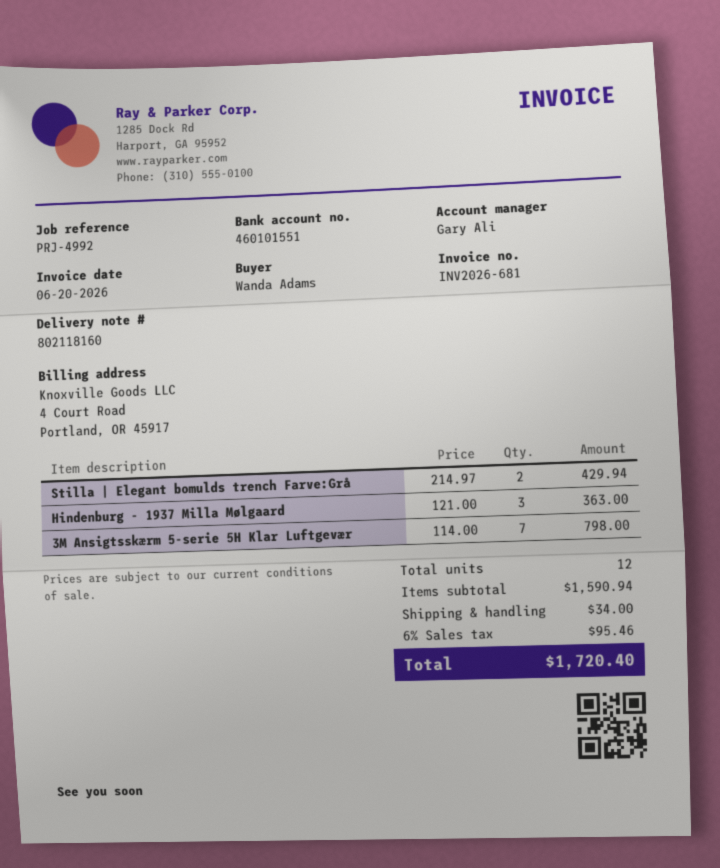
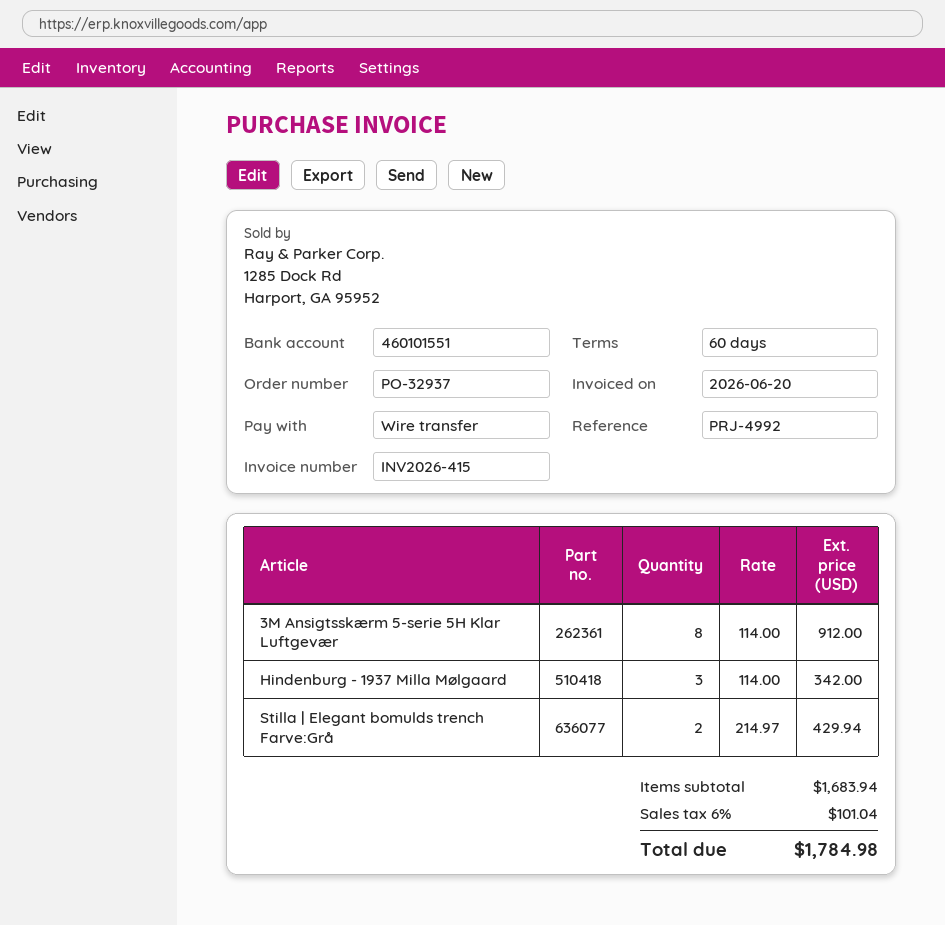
invoice number: INV2026-681 -> INV2026-415
Hindenburg - 1937 Milla Mølgaard: 3 x 121.00 = 363.00 -> 3 x 114.00 = 342.00
3M Ansigtsskærm 5-serie 5H Klar Luftgevær: 7 x 114.00 = 798.00 -> 8 x 114.00 = 912.00
subtotal: 1590.94 -> 1683.94
shipping: 34.00 -> none
tax: 6% = 95.46 -> 6% = 101.04
total: 1720.40 -> 1784.98

